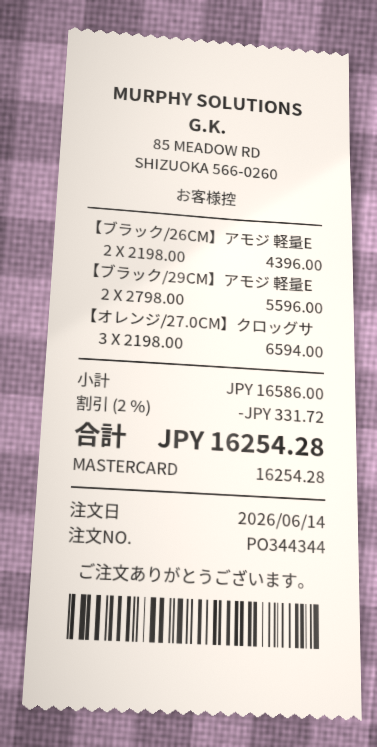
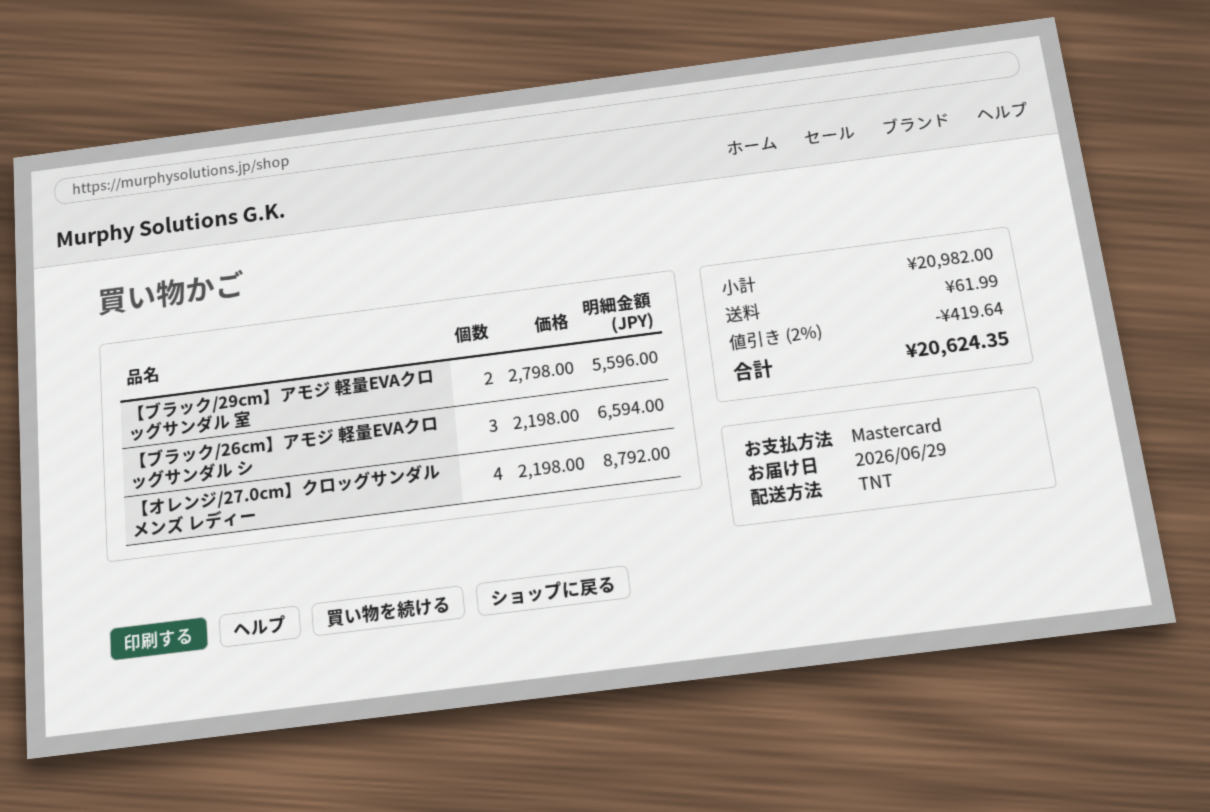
【ブラック/26CM】アモジ 軽量E: 2 x 2198.00 = 4396.00 -> 3 x 2198.00 = 6594.00
【オレンジ/27.0CM】クロッグサ: 3 x 2198.00 = 6594.00 -> 4 x 2198.00 = 8792.00
subtotal: 16586.00 -> 20982.00
discount: 2% = 331.72 -> 2% = 419.64
shipping: none -> 61.99
total: 16254.28 -> 20624.35

